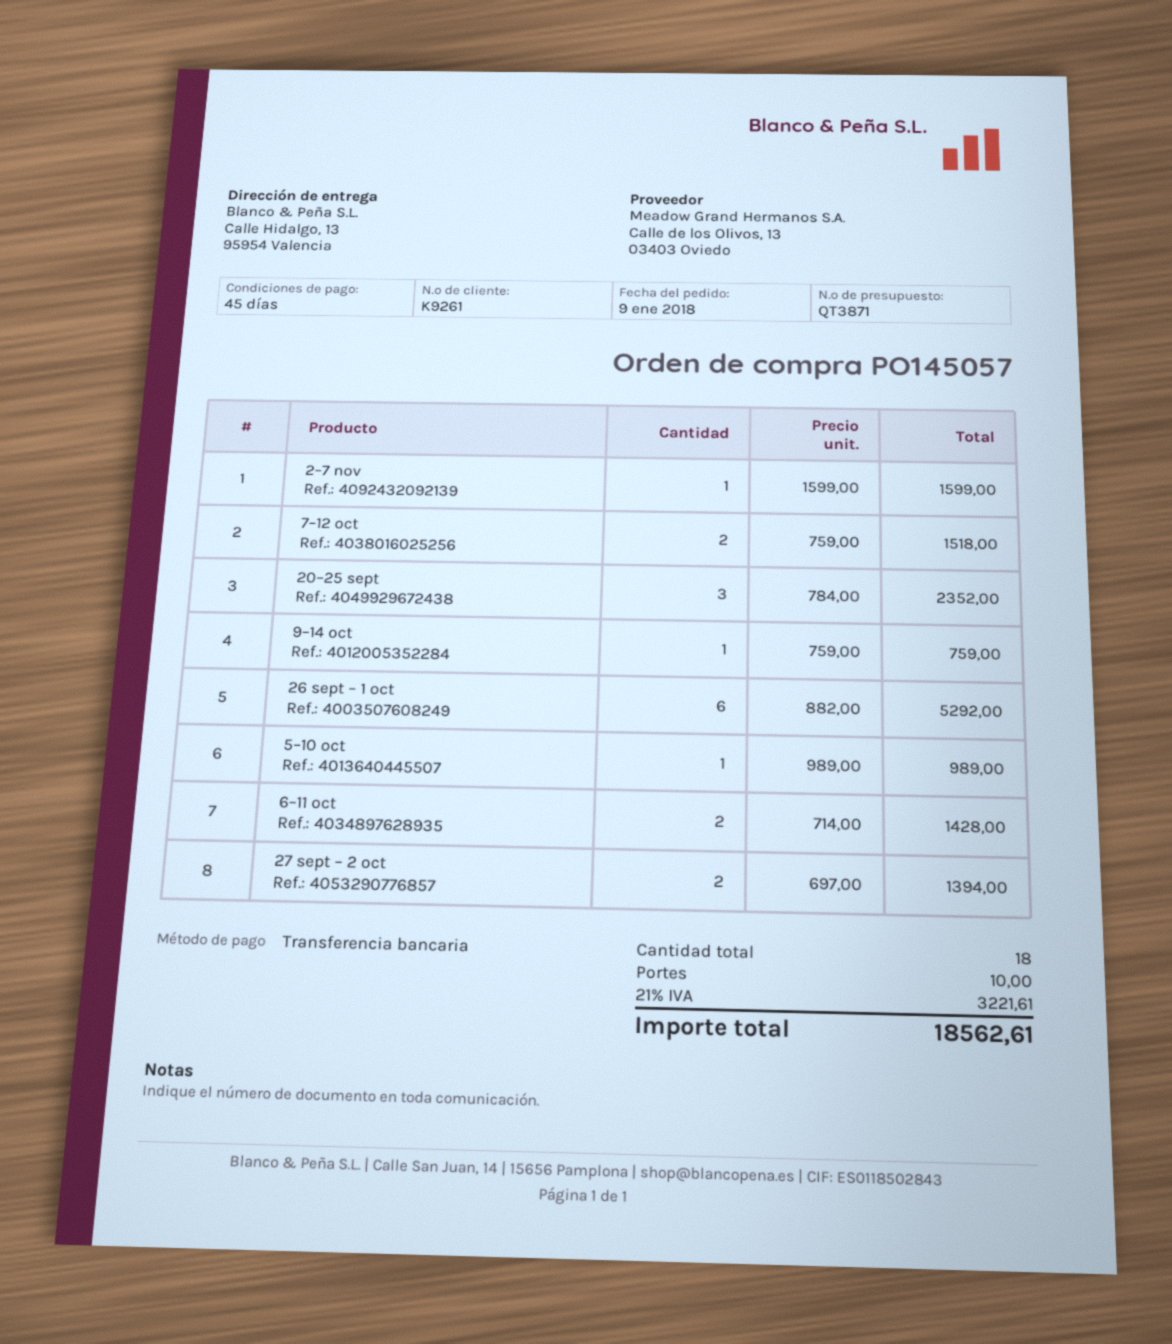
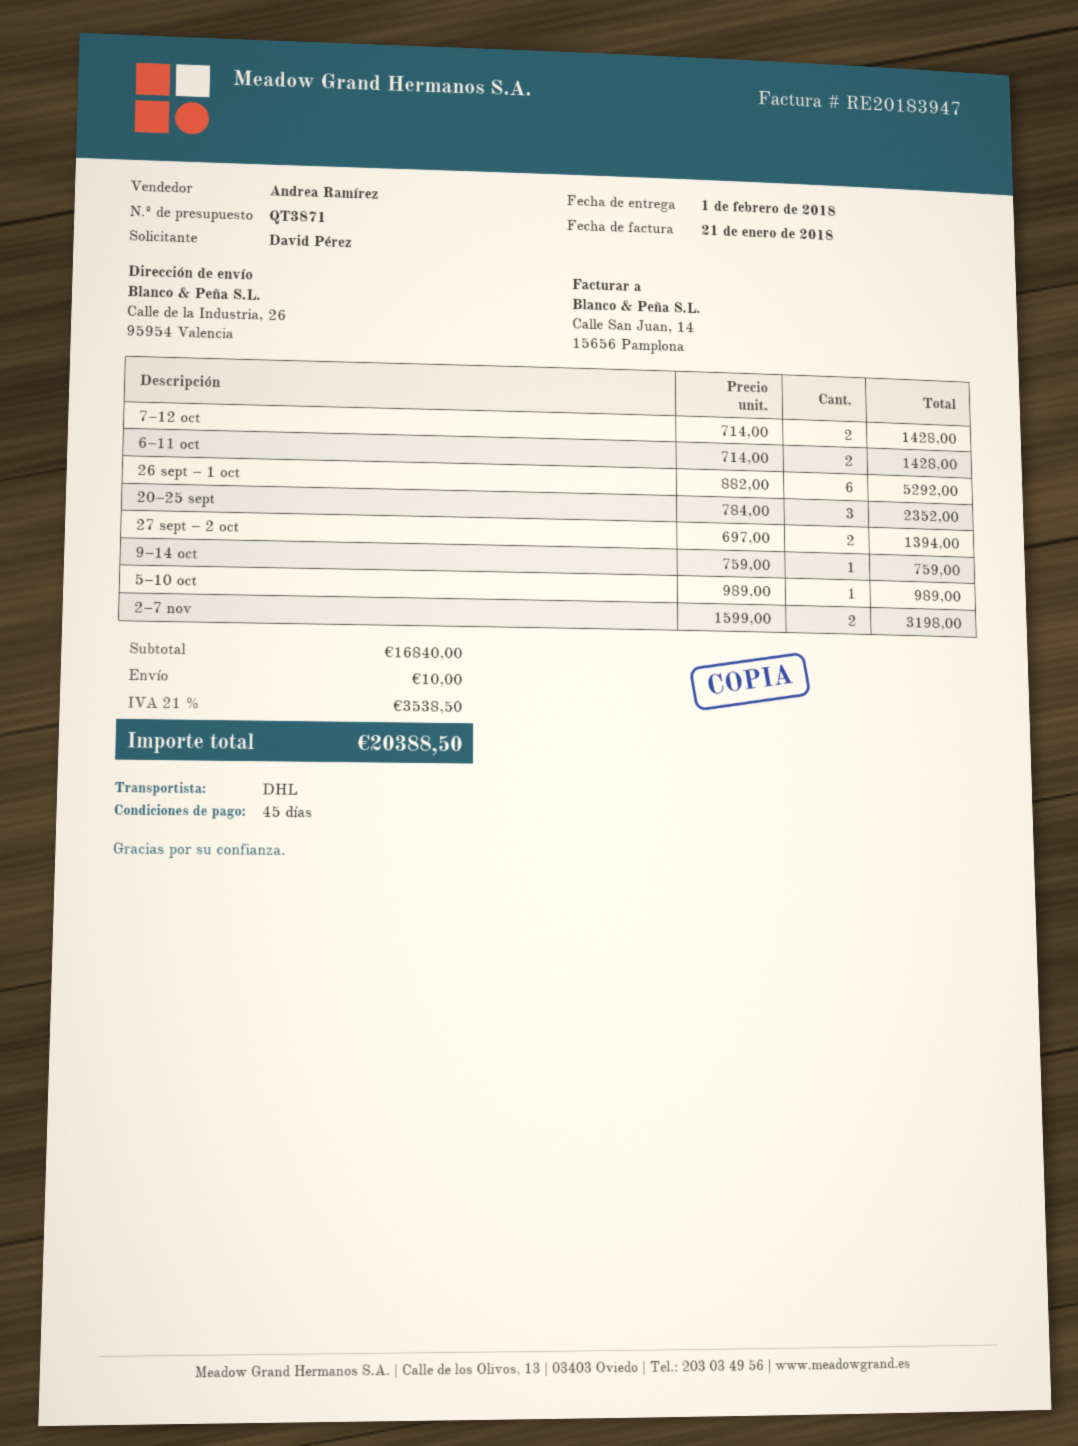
ship to: Calle Hidalgo, 13, 95954 Valencia -> Calle de la Industria, 26, 95954 Valencia
2–7 nov: 1 x 1599.00 = 1599.00 -> 2 x 1599.00 = 3198.00
7–12 oct: 2 x 759.00 = 1518.00 -> 2 x 714.00 = 1428.00
tax: 21% = 3221.61 -> 21% = 3538.50
total: 18562.61 -> 20388.50

